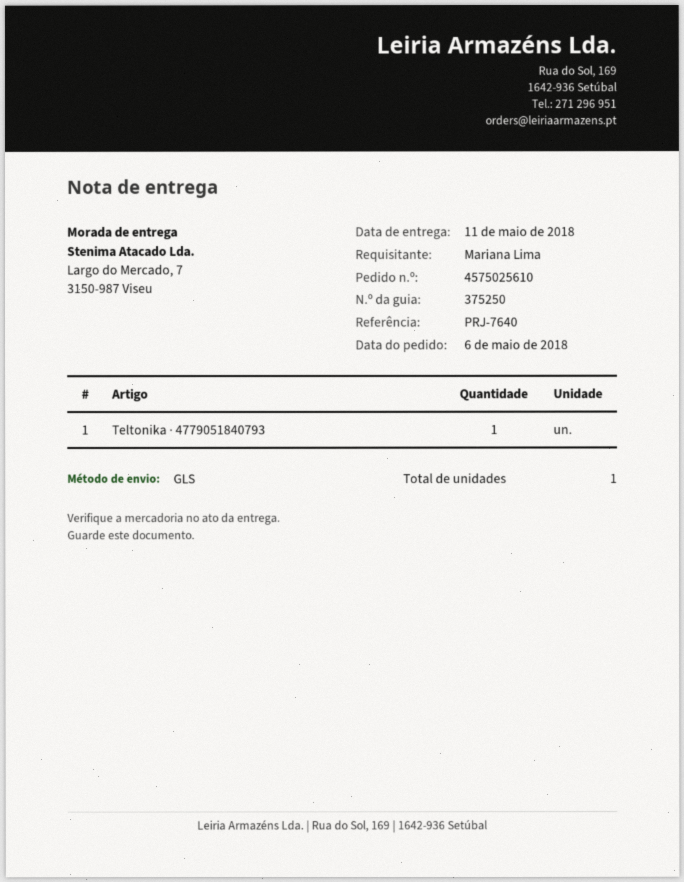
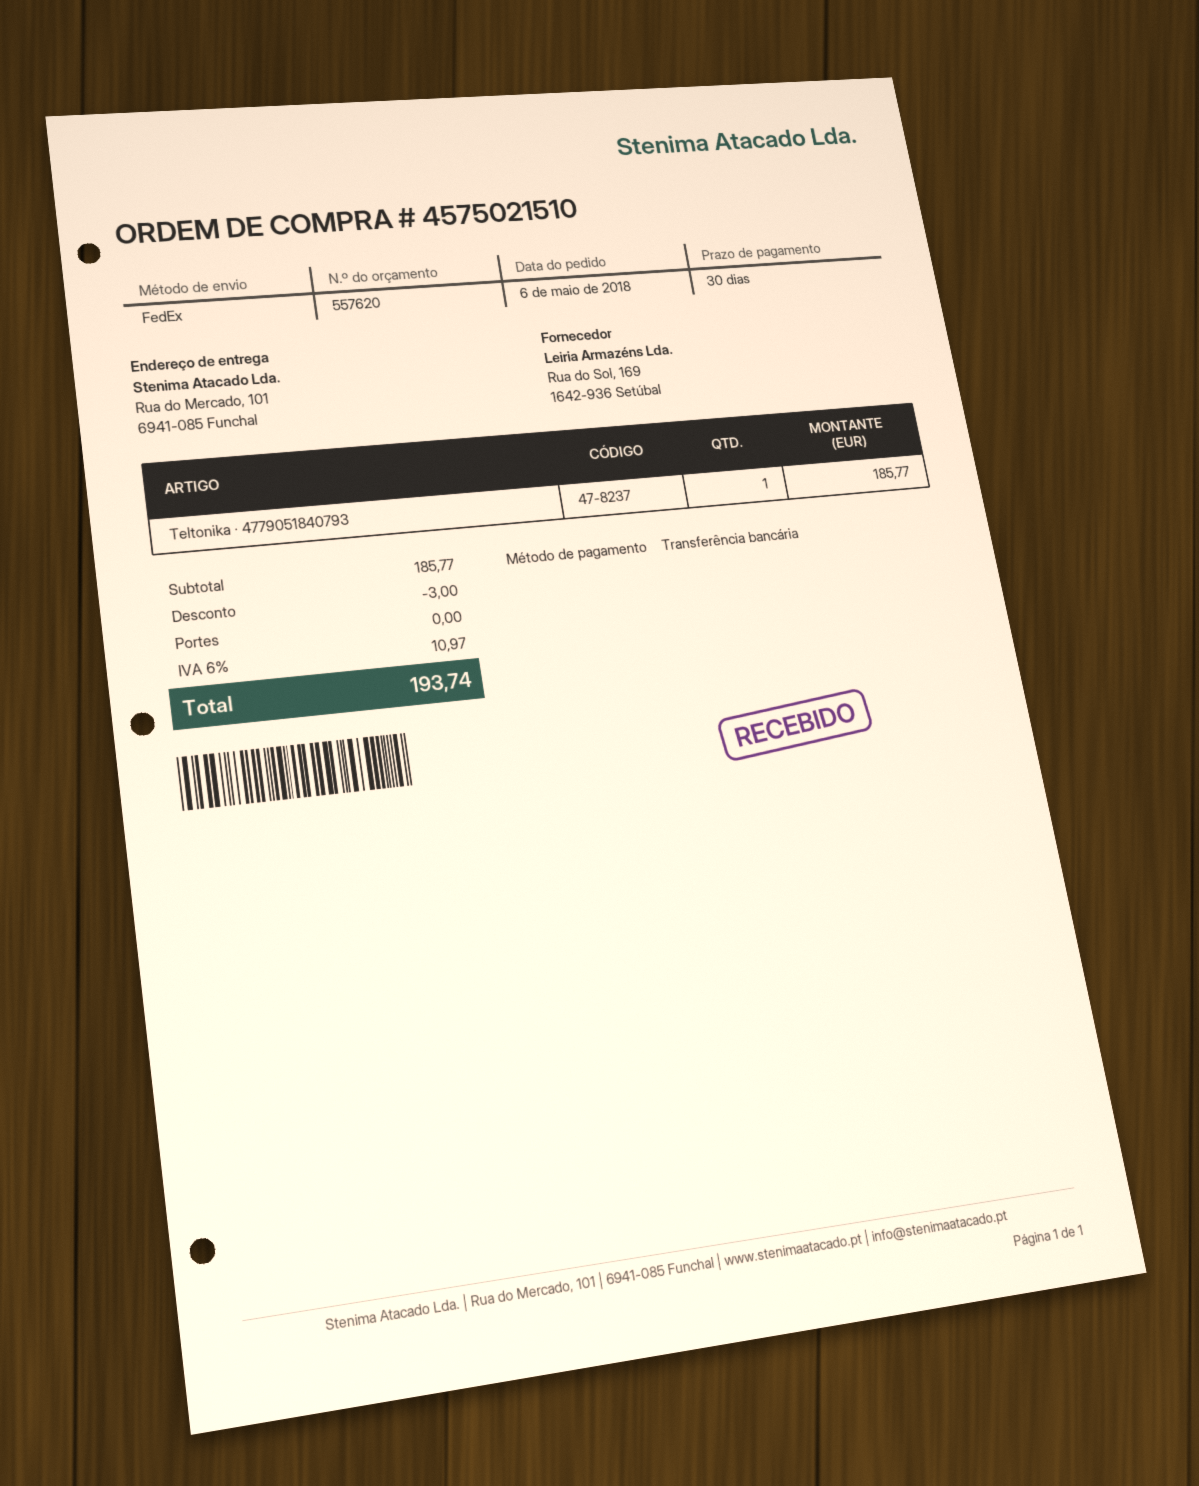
order number: 4575025610 -> 4575021510
shipping method: GLS -> FedEx
ship to: Largo do Mercado, 7, 3150-987 Viseu -> Rua do Mercado, 101, 6941-085 Funchal

